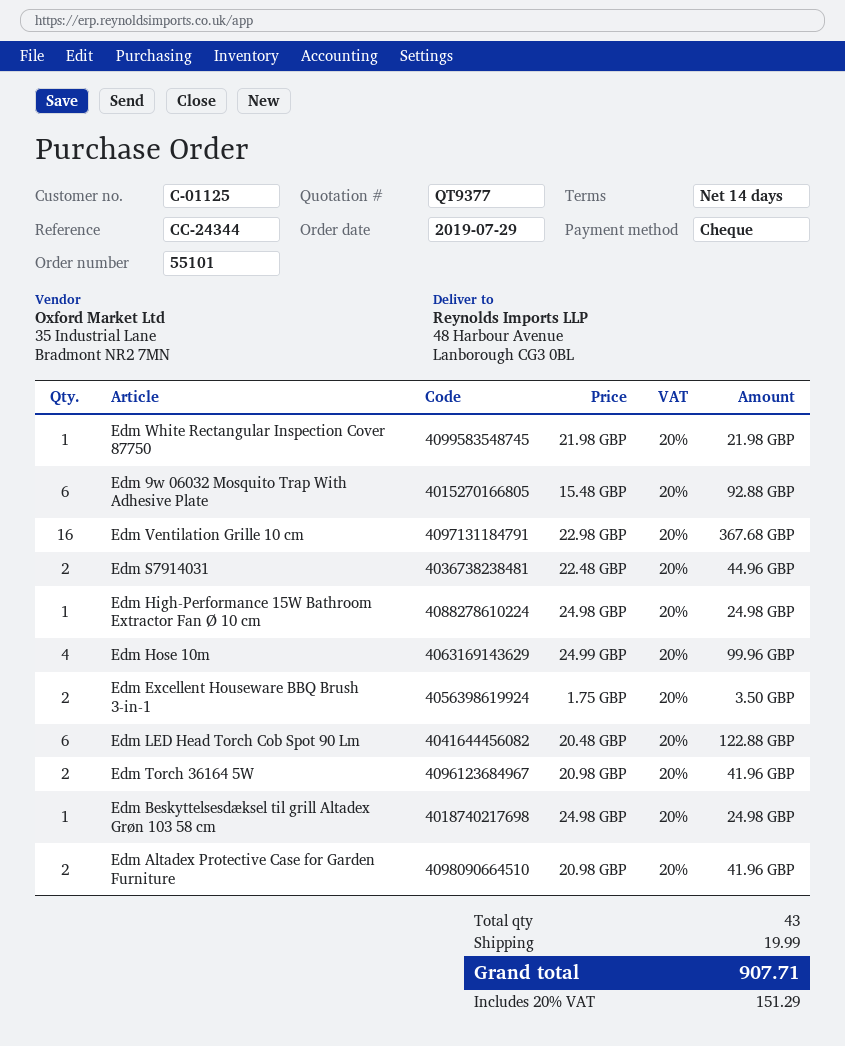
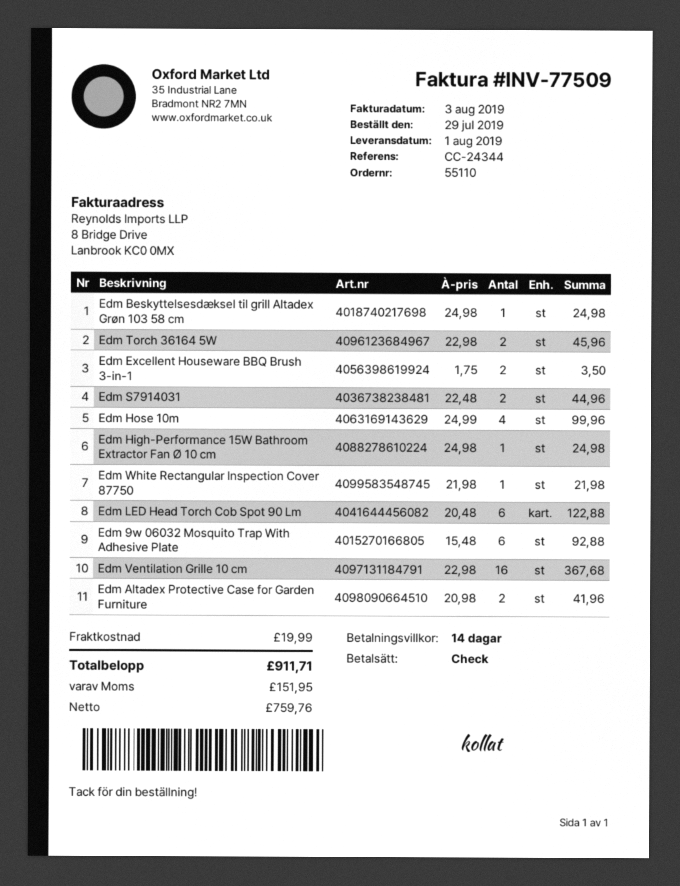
order number: 55101 -> 55110
Edm Torch 36164 5W: 2 x 20.98 = 41.96 -> 2 x 22.98 = 45.96
tax: 151.29 -> 151.95
total: 907.71 -> 911.71

